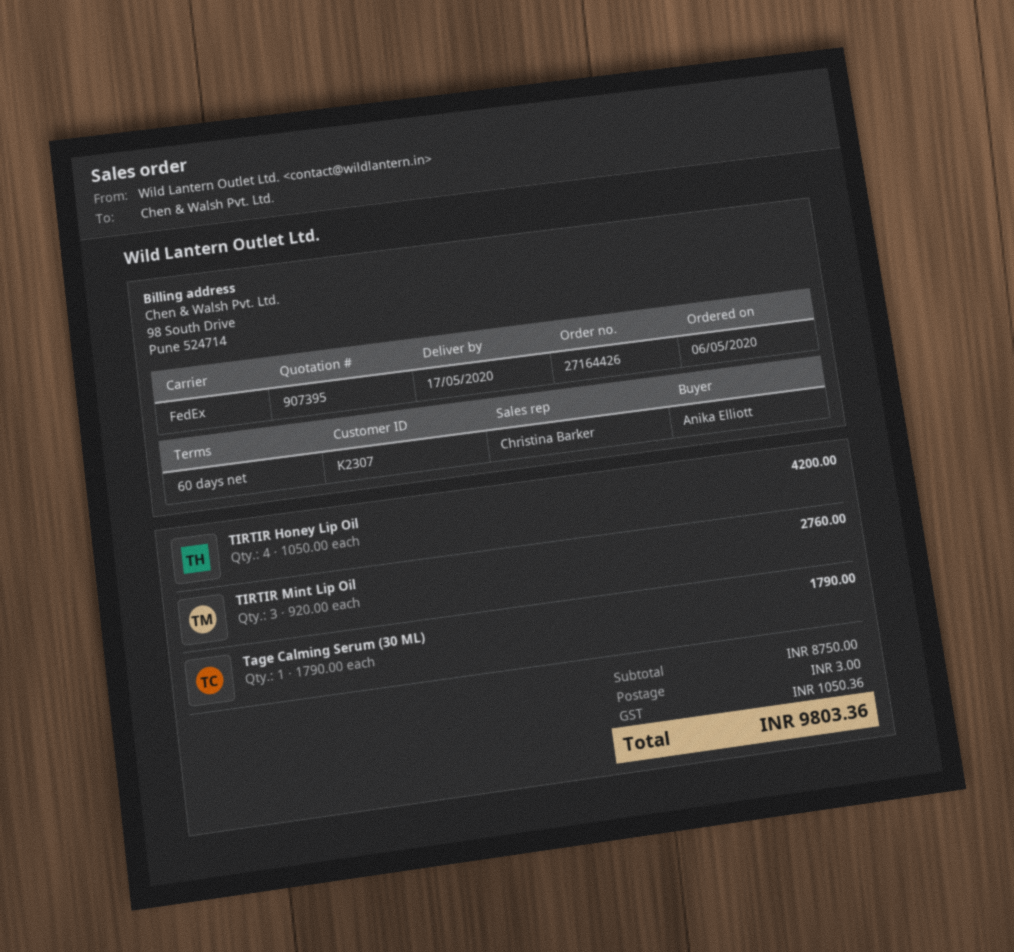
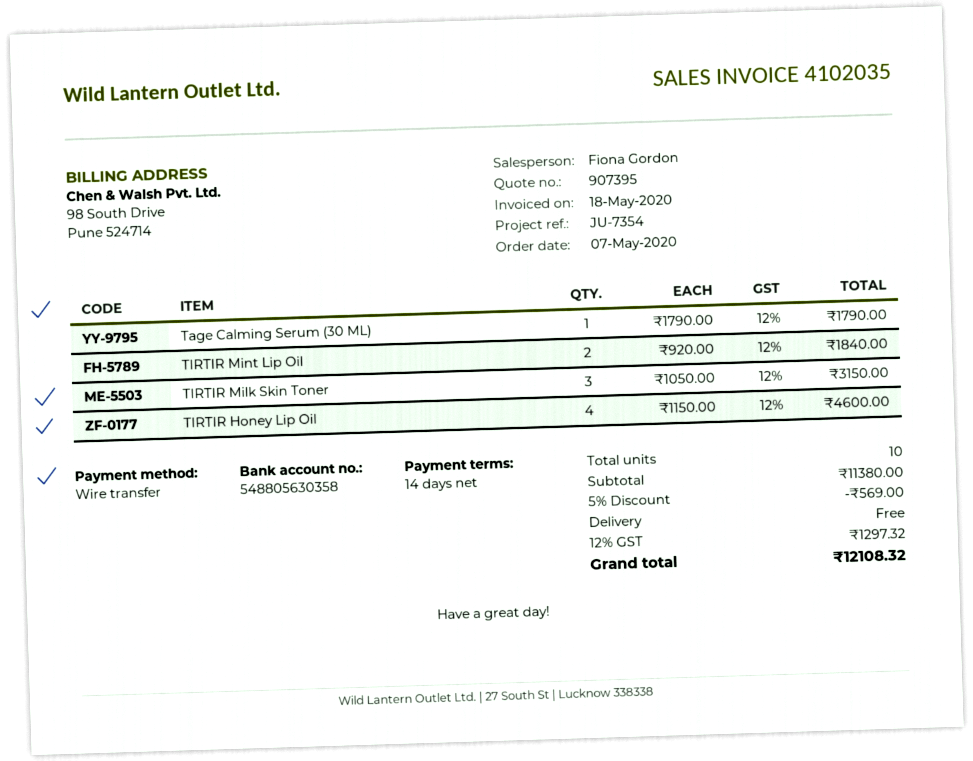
order date: 2020-05-06 -> 2020-05-07
payment terms: 60 days -> 14 days
sales rep: Christina Barker -> Fiona Gordon
TIRTIR Honey Lip Oil: 4 x 1050.00 = 4200.00 -> 4 x 1150.00 = 4600.00
TIRTIR Mint Lip Oil: 3 x 920.00 = 2760.00 -> 2 x 920.00 = 1840.00
TIRTIR Milk Skin Toner: none -> 3 x 1050.00 = 3150.00
subtotal: 8750.00 -> 11380.00
discount: none -> 5% = 569.00
shipping: 3.00 -> 0.00
tax: 1050.36 -> 1297.32
total: 9803.36 -> 12108.32

